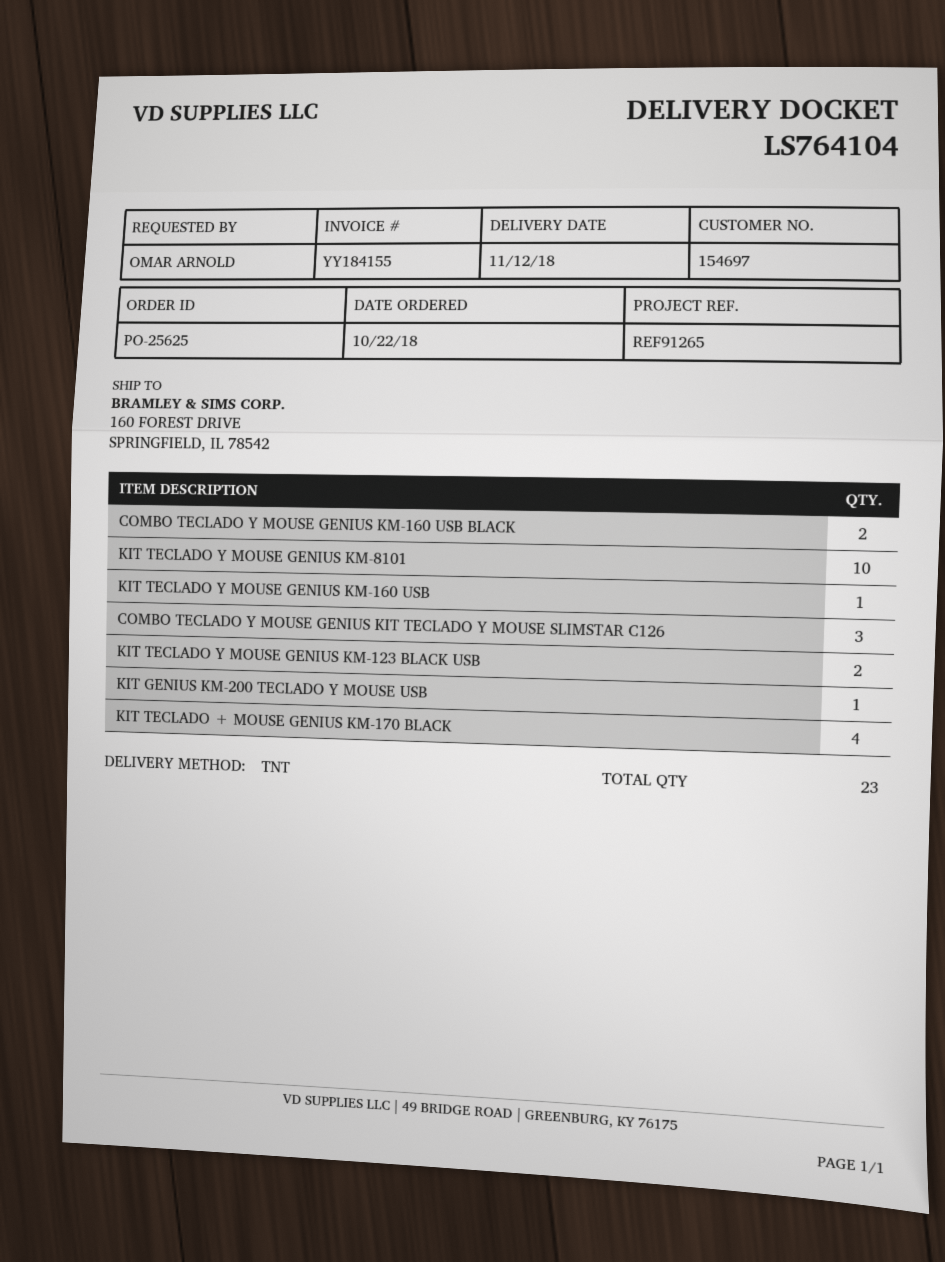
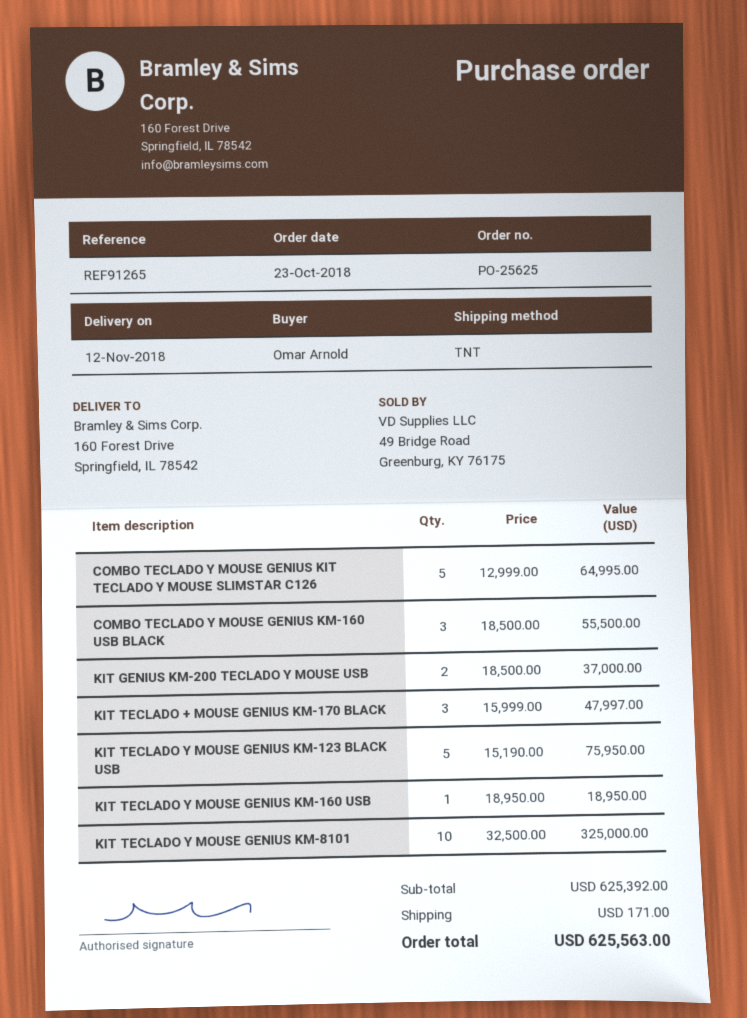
order date: 2018-10-22 -> 2018-10-23
COMBO TECLADO Y MOUSE GENIUS KM-160 USB BLACK: 2 -> 3
COMBO TECLADO Y MOUSE GENIUS KIT TECLADO Y MOUSE SLIMSTAR C126: 3 -> 5
KIT TECLADO Y MOUSE GENIUS KM-123 BLACK USB: 2 -> 5
KIT GENIUS KM-200 TECLADO Y MOUSE USB: 1 -> 2
KIT TECLADO + MOUSE GENIUS KM-170 BLACK: 4 -> 3

